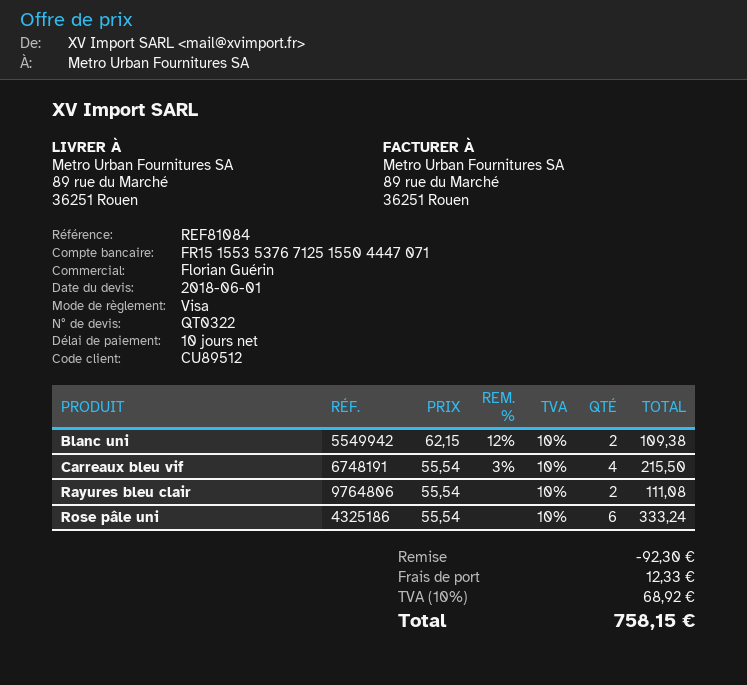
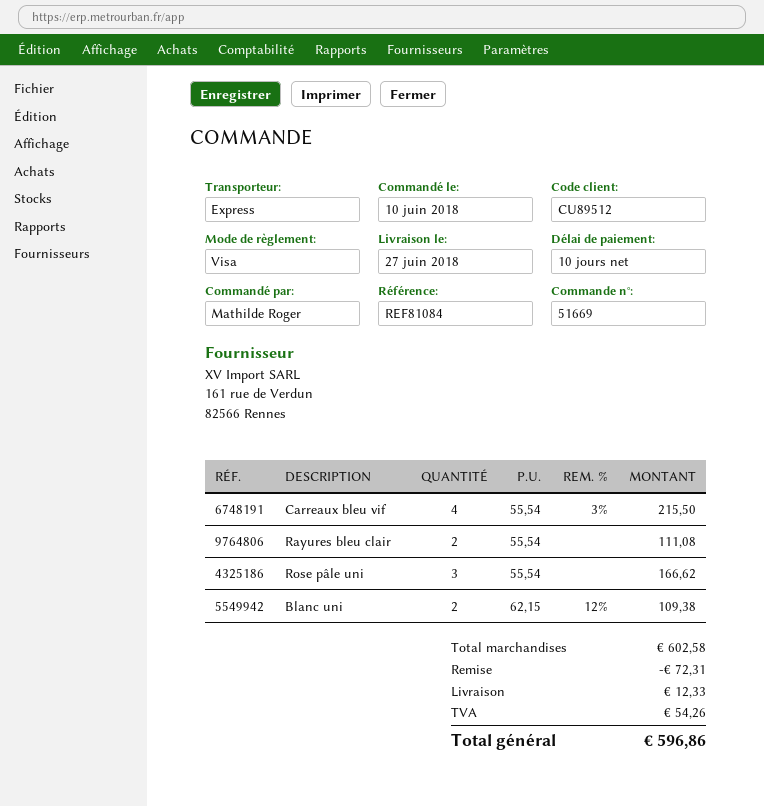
Rose pâle uni: 6 x 55.54 = 333.24 -> 3 x 55.54 = 166.62
discount: 92.30 -> 72.31
tax: 68.92 -> 54.26
total: 758.15 -> 596.86

